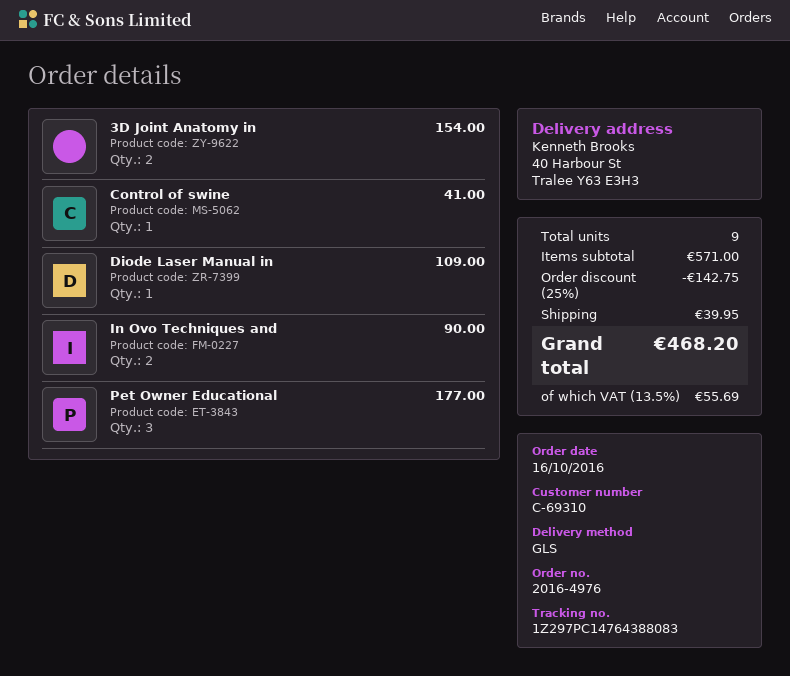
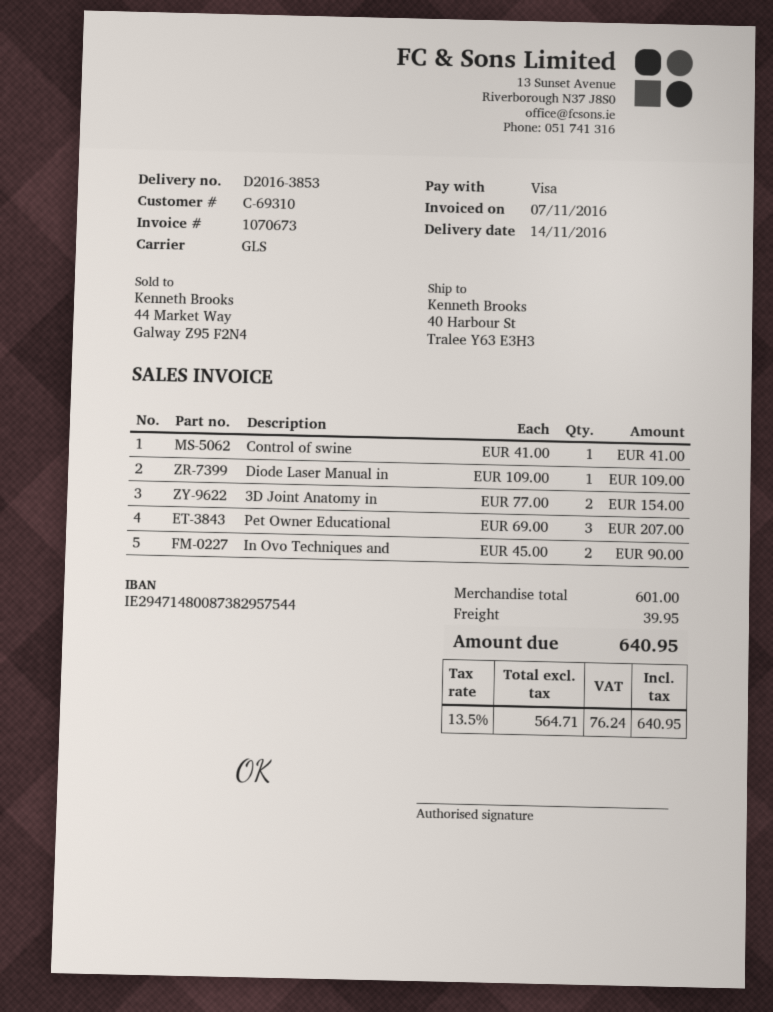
Pet Owner Educational: 3 for 177.00 -> 3 for 207.00
subtotal: 571.00 -> 601.00
discount: 25% = 142.75 -> none
tax: 13.5% = 55.69 -> 13.5% = 76.24
total: 468.20 -> 640.95

